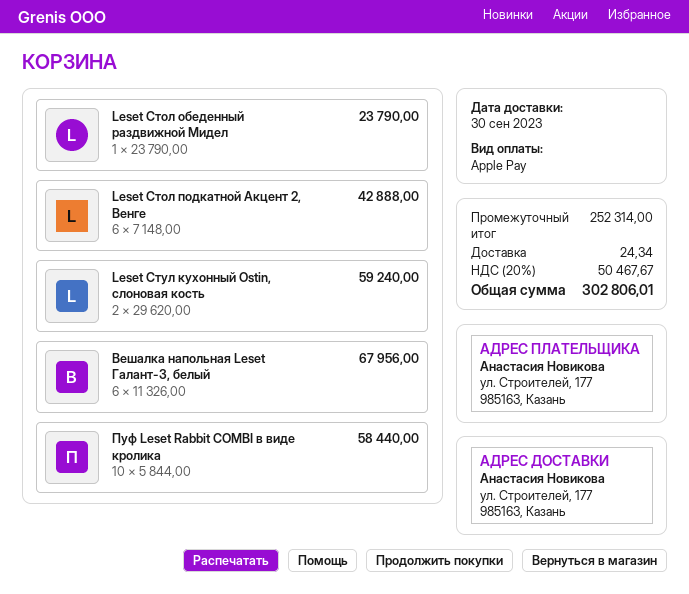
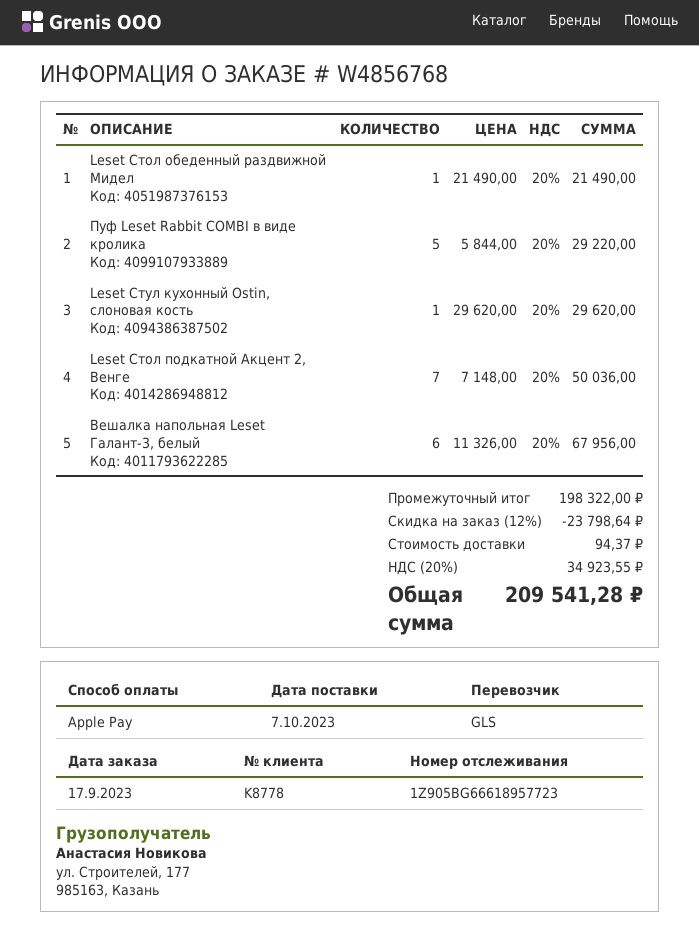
delivery date: 2023-09-30 -> 2023-10-07
Leset Стол обеденный раздвижной Мидел: 1 x 23790.00 = 23790.00 -> 1 x 21490.00 = 21490.00
Leset Стол подкатной Акцент 2, Венге: 6 x 7148.00 = 42888.00 -> 7 x 7148.00 = 50036.00
Leset Стул кухонный Ostin, слоновая кость: 2 x 29620.00 = 59240.00 -> 1 x 29620.00 = 29620.00
Пуф Leset Rabbit COMBI в виде кролика: 10 x 5844.00 = 58440.00 -> 5 x 5844.00 = 29220.00
subtotal: 252314.00 -> 198322.00
discount: none -> 12% = 23798.64
shipping: 24.34 -> 94.37
tax: 20% = 50467.67 -> 20% = 34923.55
total: 302806.01 -> 209541.28

